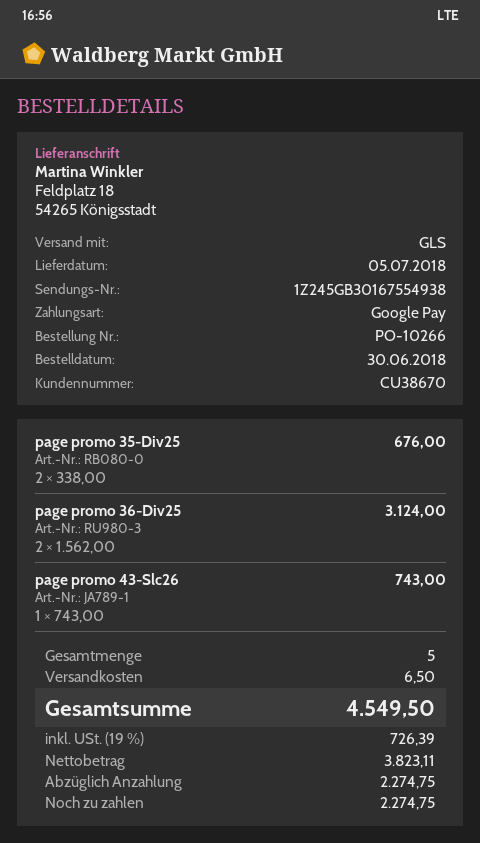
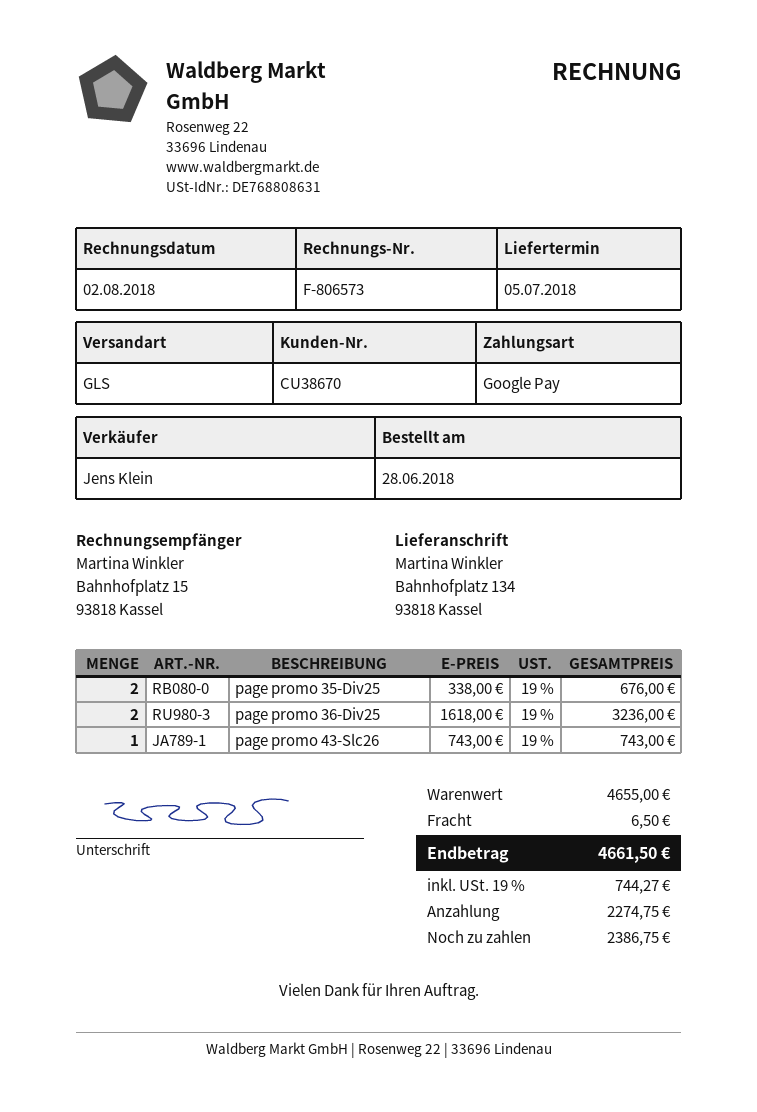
order date: 2018-06-30 -> 2018-06-28
ship to: Feldplatz 18, 54265 Königsstadt -> Bahnhofplatz 134, 93818 Kassel
page promo 36-Div25: 2 x 1562.00 = 3124.00 -> 2 x 1618.00 = 3236.00
tax: 19% = 726.39 -> 19% = 744.27
total: 4549.50 -> 4661.50
balance: 2274.75 -> 2386.75

